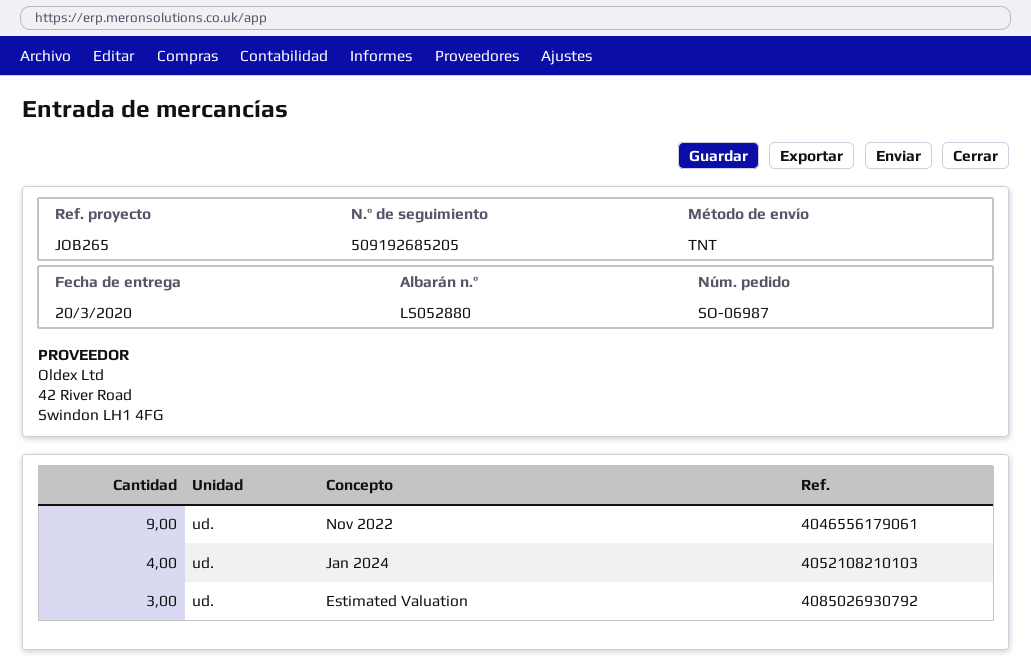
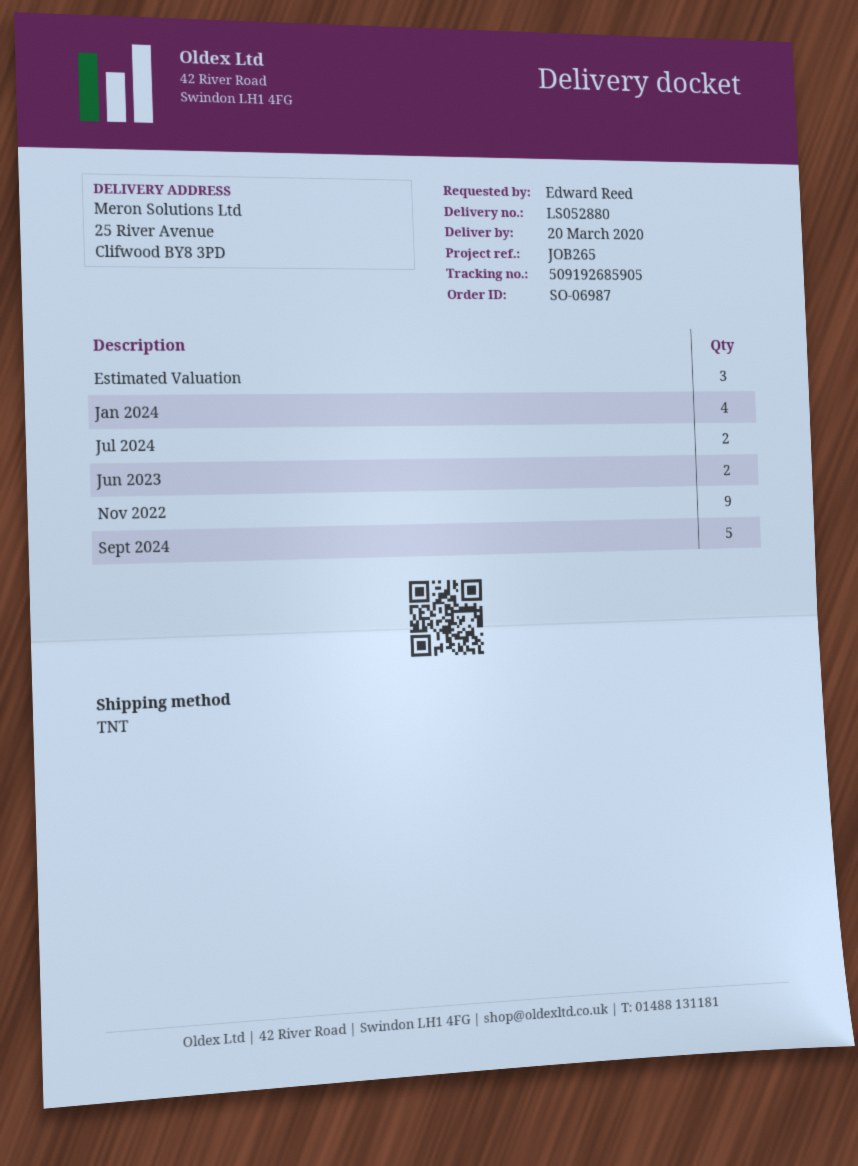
tracking number: 509192685205 -> 509192685905
Jul 2024: none -> 2
Jun 2023: none -> 2
Sept 2024: none -> 5

